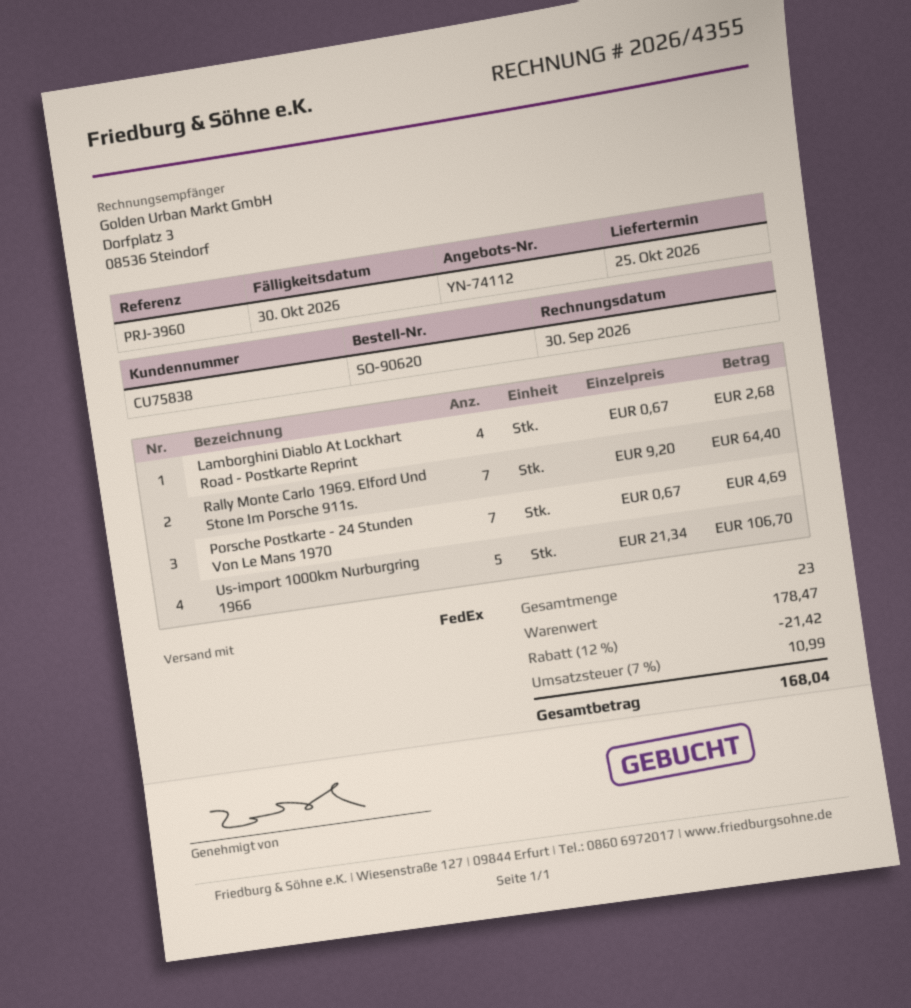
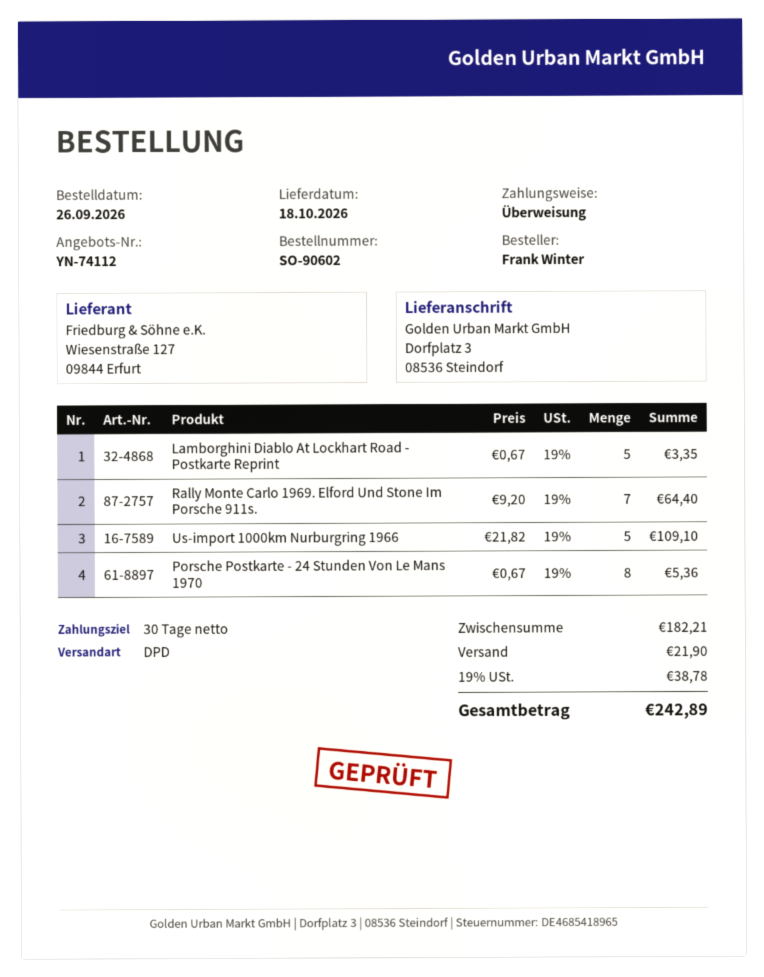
order number: SO-90620 -> SO-90602
delivery date: 2026-10-25 -> 2026-10-18
shipping method: FedEx -> DPD
Lamborghini Diablo At Lockhart Road - Postkarte Reprint: 4 x 0.67 = 2.68 -> 5 x 0.67 = 3.35
Porsche Postkarte - 24 Stunden Von Le Mans 1970: 7 x 0.67 = 4.69 -> 8 x 0.67 = 5.36
Us-import 1000km Nurburgring 1966: 5 x 21.34 = 106.70 -> 5 x 21.82 = 109.10
subtotal: 178.47 -> 182.21
discount: 12% = 21.42 -> none
shipping: none -> 21.90
tax: 7% = 10.99 -> 19% = 38.78
total: 168.04 -> 242.89

